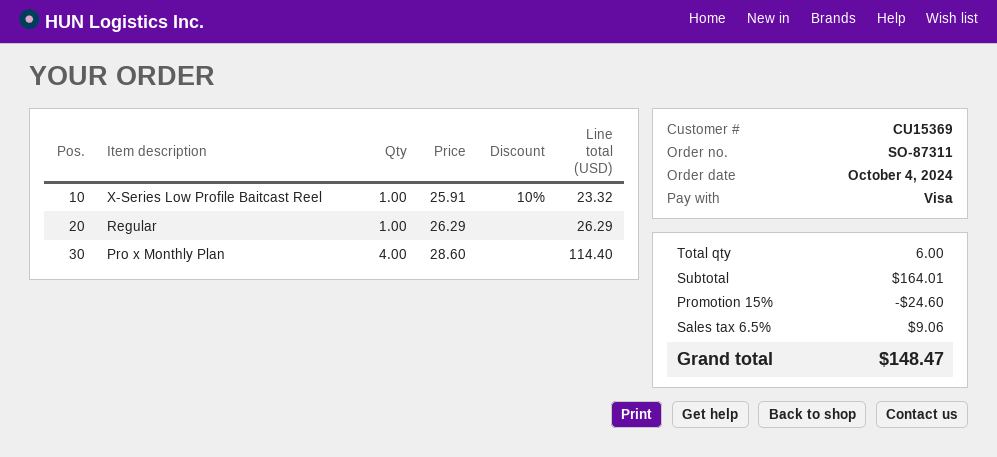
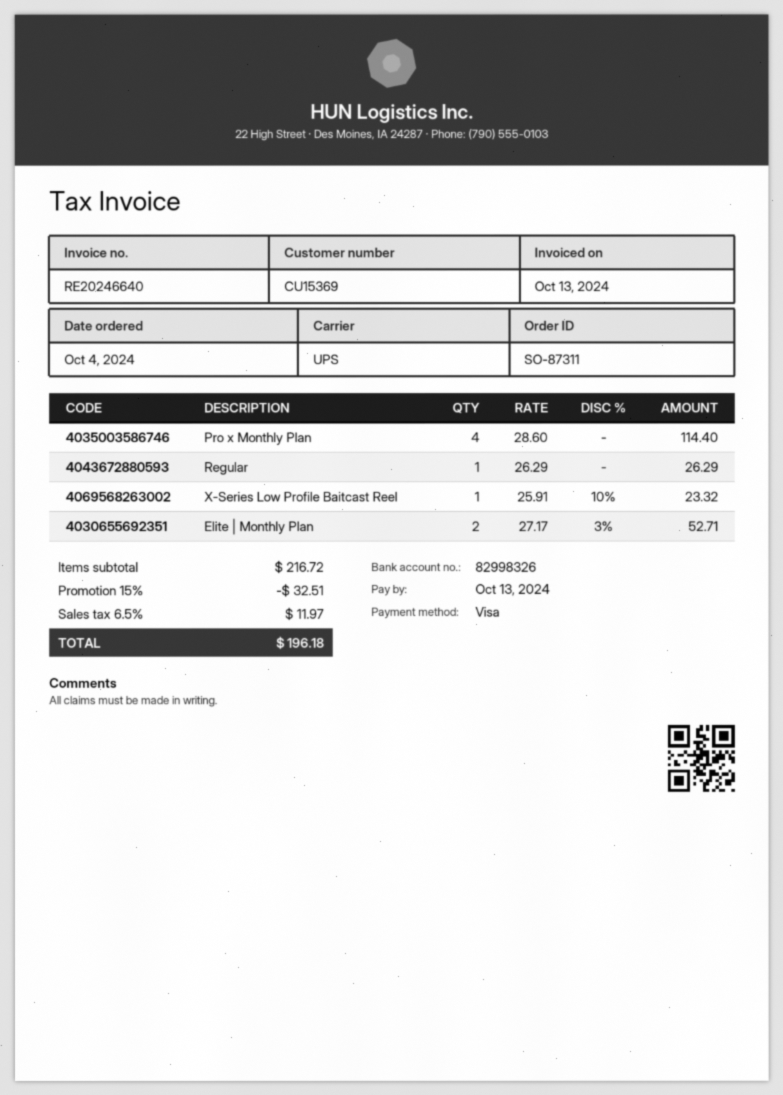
Elite | Monthly Plan: none -> 2 x 27.17 - 3% = 52.71
subtotal: 164.01 -> 216.72
discount: 15% = 24.60 -> 15% = 32.51
tax: 6.5% = 9.06 -> 6.5% = 11.97
total: 148.47 -> 196.18

